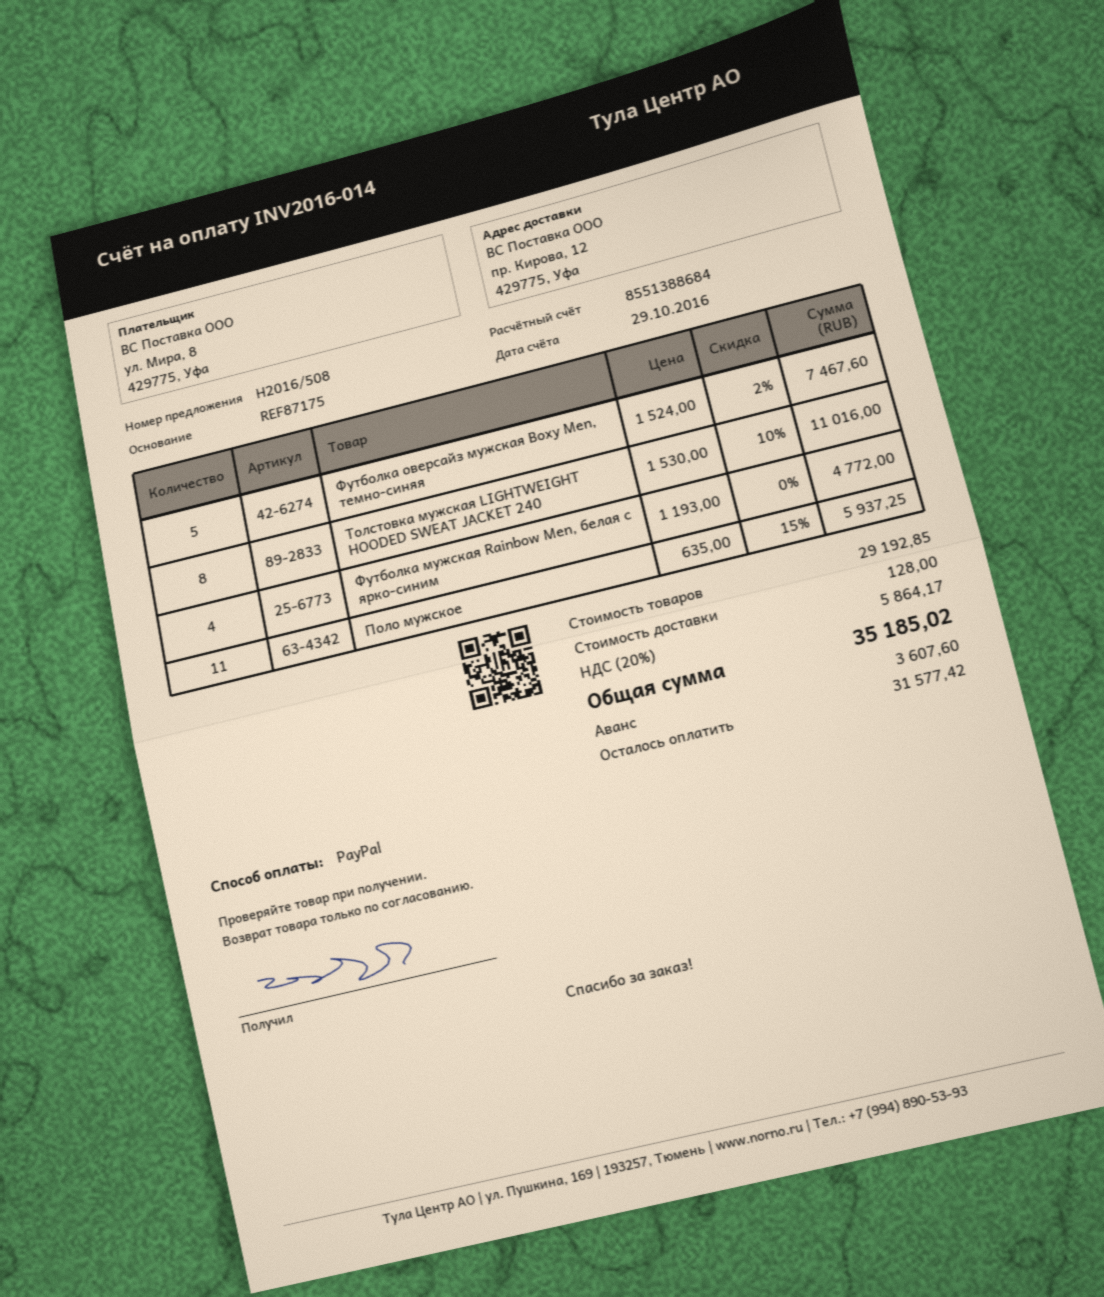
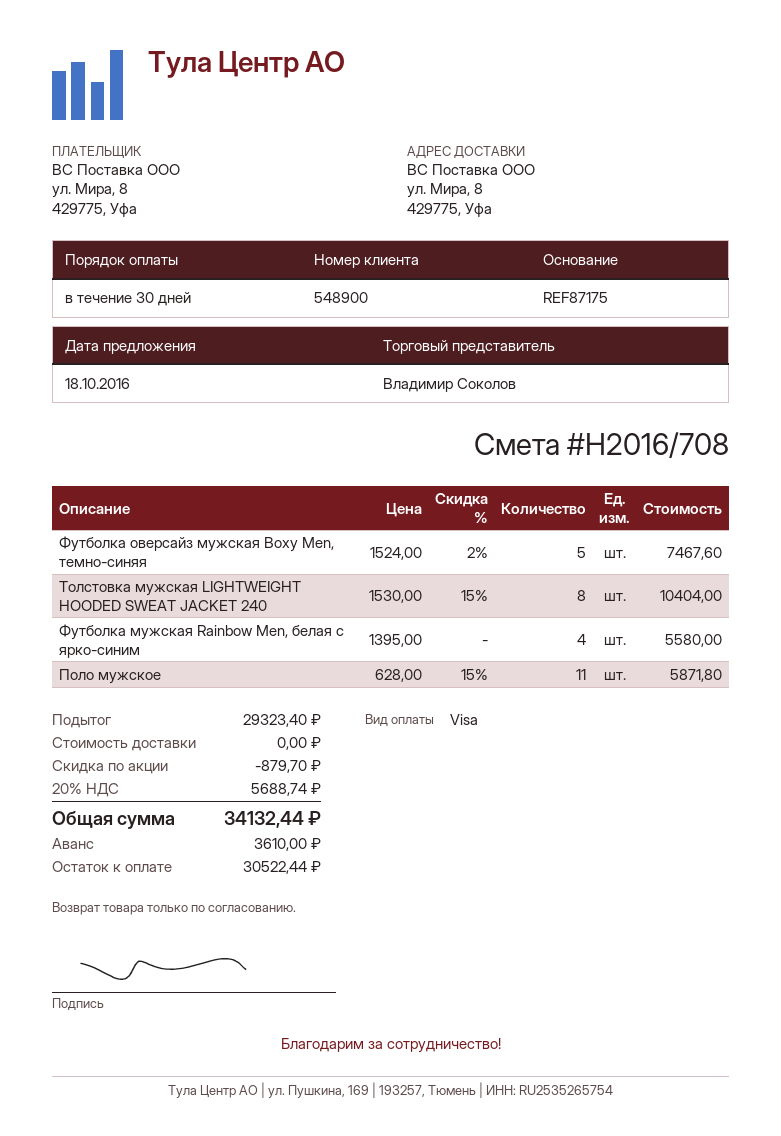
quote number: H2016/508 -> H2016/708
payment method: PayPal -> Visa
ship to: пр. Кирова, 12, 429775, Уфа -> ул. Мира, 8, 429775, Уфа
Толстовка мужская LIGHTWEIGHT HOODED SWEAT JACKET 240: 8 x 1530.00 - 10% = 11016.00 -> 8 x 1530.00 - 15% = 10404.00
Футболка мужская Rainbow Men, белая с ярко-синим: 4 x 1193.00 = 4772.00 -> 4 x 1395.00 = 5580.00
Поло мужское: 11 x 635.00 - 15% = 5937.25 -> 11 x 628.00 - 15% = 5871.80
subtotal: 29192.85 -> 29323.40
discount: none -> 879.70
shipping: 128.00 -> 0.00
tax: 20% = 5864.17 -> 20% = 5688.74
total: 35185.02 -> 34132.44
deposit: 3607.60 -> 3610.00
balance: 31577.42 -> 30522.44

